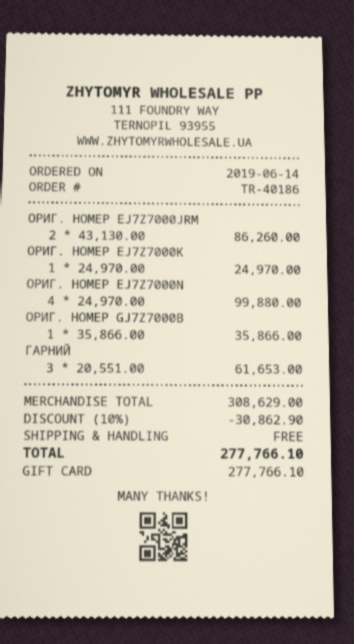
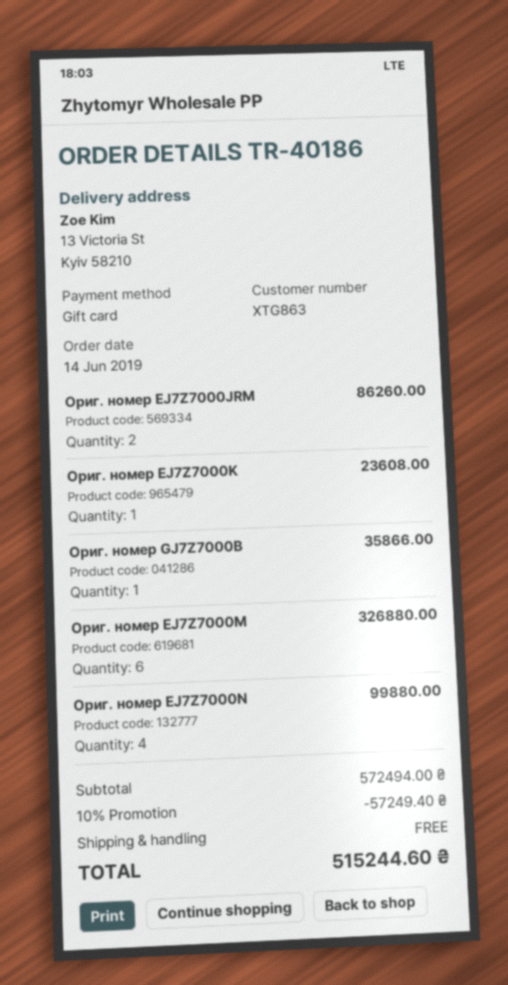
ОРИГ. НОМЕР EJ7Z7000K: 1 for 24970.00 -> 1 for 23608.00
ГАРНИЙ: 3 for 61653.00 -> none
Ориг. номер EJ7Z7000M: none -> 6 for 326880.00
subtotal: 308629.00 -> 572494.00
discount: 10% = 30862.90 -> 10% = 57249.40
total: 277766.10 -> 515244.60

